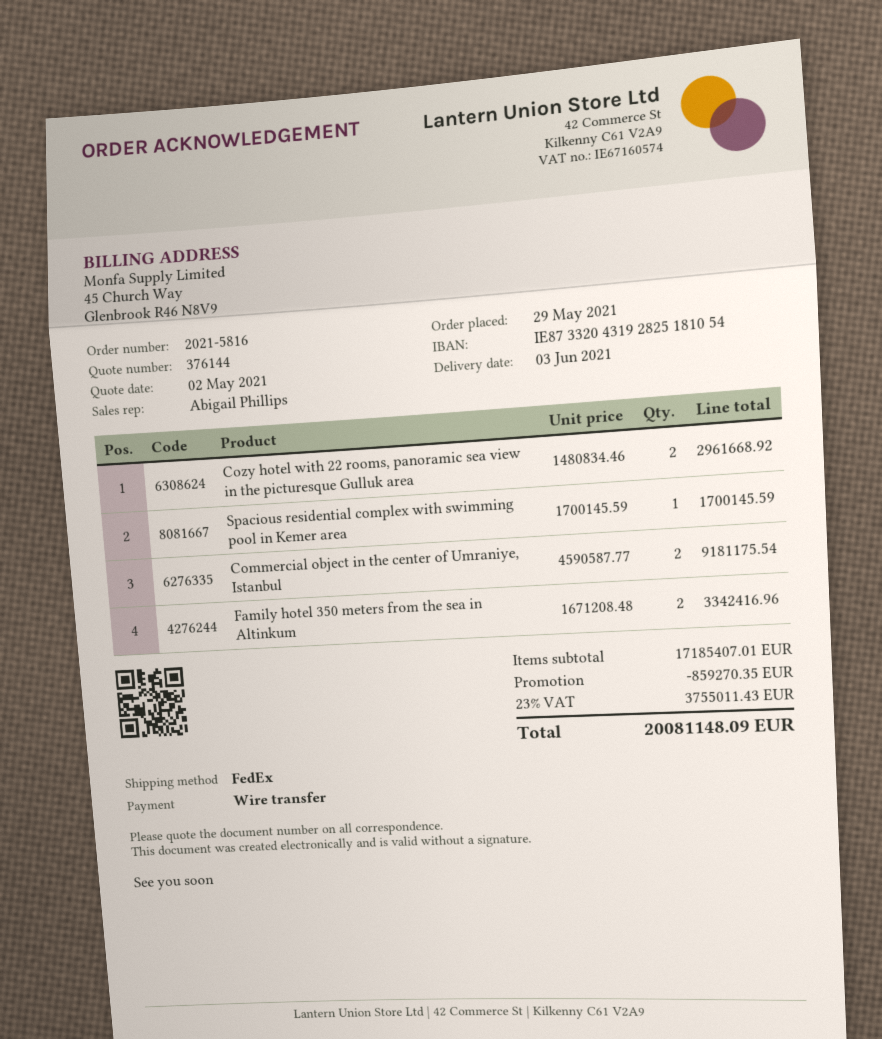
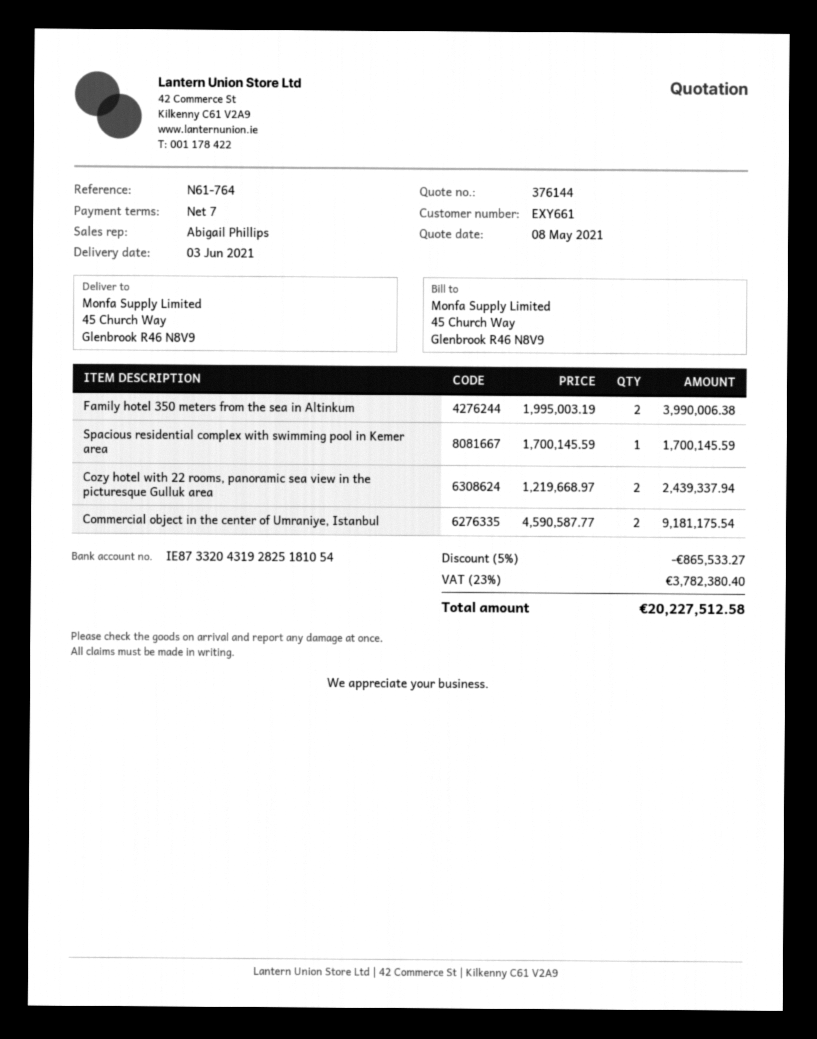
quote date: 2021-05-02 -> 2021-05-08
Cozy hotel with 22 rooms, panoramic sea view in the picturesque Gulluk area: 2 x 1480834.46 = 2961668.92 -> 2 x 1219668.97 = 2439337.94
Family hotel 350 meters from the sea in Altinkum: 2 x 1671208.48 = 3342416.96 -> 2 x 1995003.19 = 3990006.38
discount: 859270.35 -> 865533.27
tax: 23% = 3755011.43 -> 23% = 3782380.40
total: 20081148.09 -> 20227512.58

